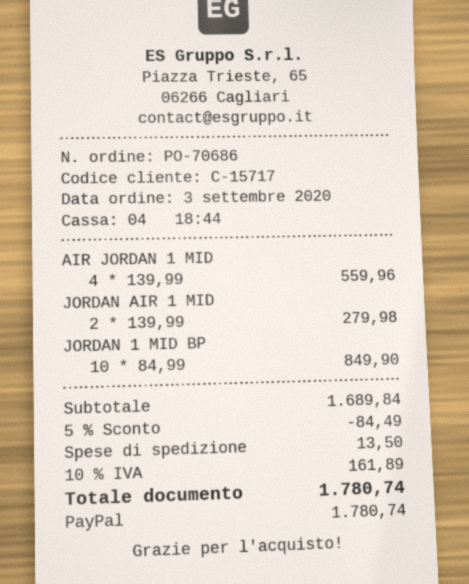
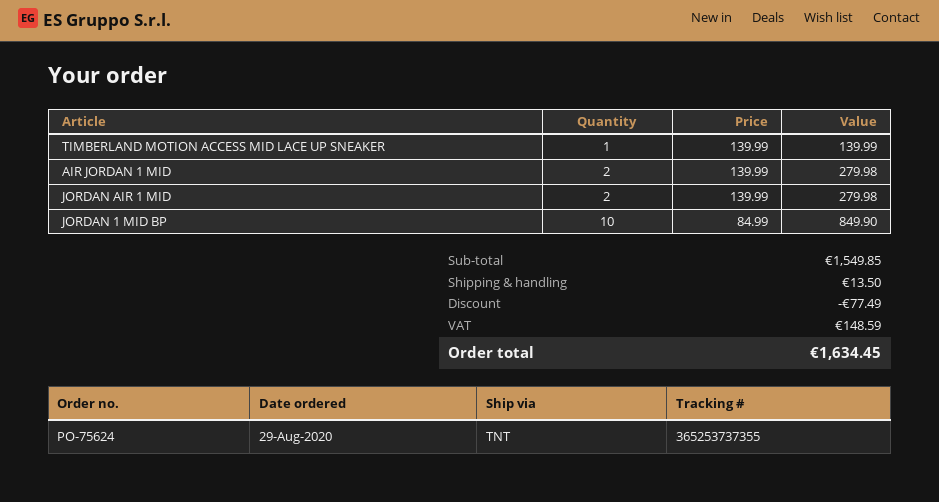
order number: PO-70686 -> PO-75624
order date: 2020-09-03 -> 2020-08-29
AIR JORDAN 1 MID: 4 x 139.99 = 559.96 -> 2 x 139.99 = 279.98
TIMBERLAND MOTION ACCESS MID LACE UP SNEAKER: none -> 1 x 139.99 = 139.99
subtotal: 1689.84 -> 1549.85
discount: 84.49 -> 77.49
tax: 161.89 -> 148.59
total: 1780.74 -> 1634.45

